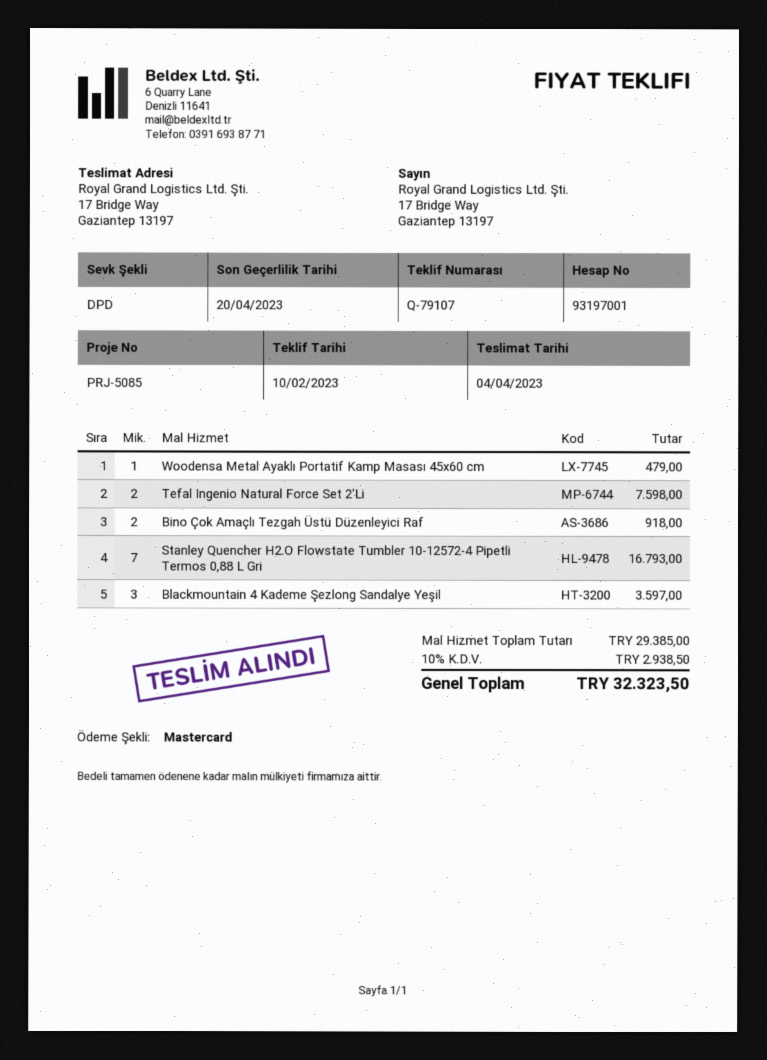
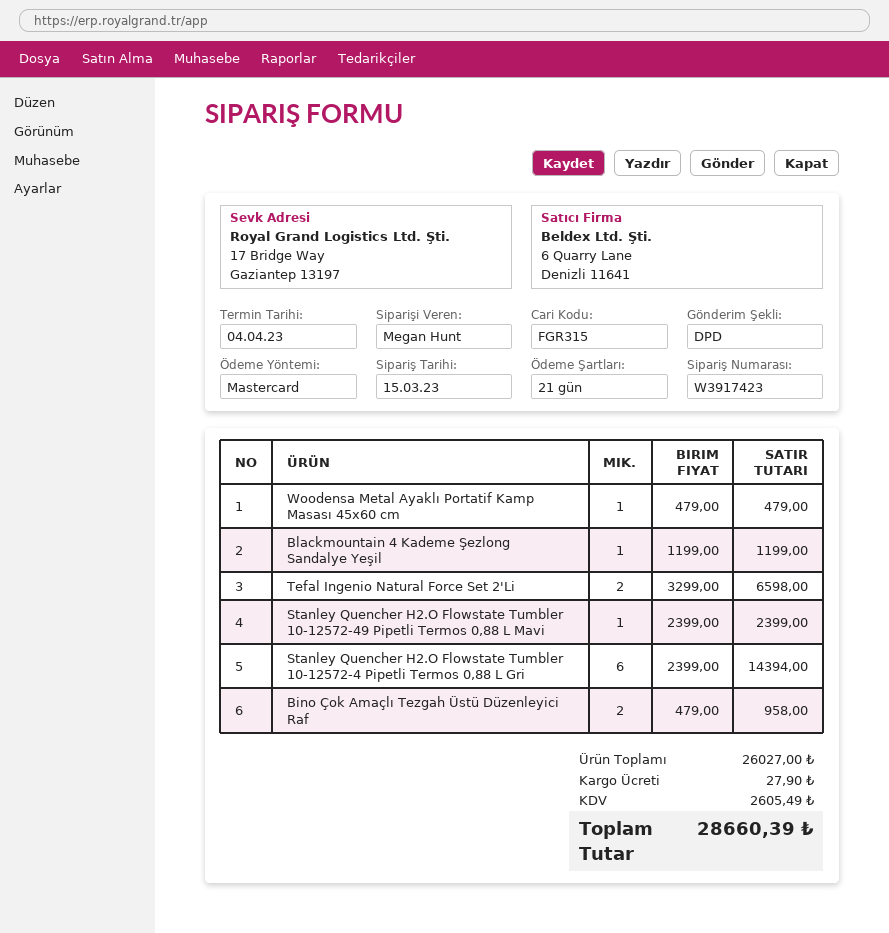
Tefal Ingenio Natural Force Set 2'Li: 2 for 7598.00 -> 2 for 6598.00
Bino Çok Amaçlı Tezgah Üstü Düzenleyici Raf: 2 for 918.00 -> 2 for 958.00
Stanley Quencher H2.O Flowstate Tumbler 10-12572-4 Pipetli Termos 0,88 L Gri: 7 for 16793.00 -> 6 for 14394.00
Blackmountain 4 Kademe Şezlong Sandalye Yeşil: 3 for 3597.00 -> 1 for 1199.00
Stanley Quencher H2.O Flowstate Tumbler 10-12572-49 Pipetli Termos 0,88 L Mavi: none -> 1 for 2399.00
subtotal: 29385.00 -> 26027.00
shipping: none -> 27.90
tax: 2938.50 -> 2605.49
total: 32323.50 -> 28660.39

